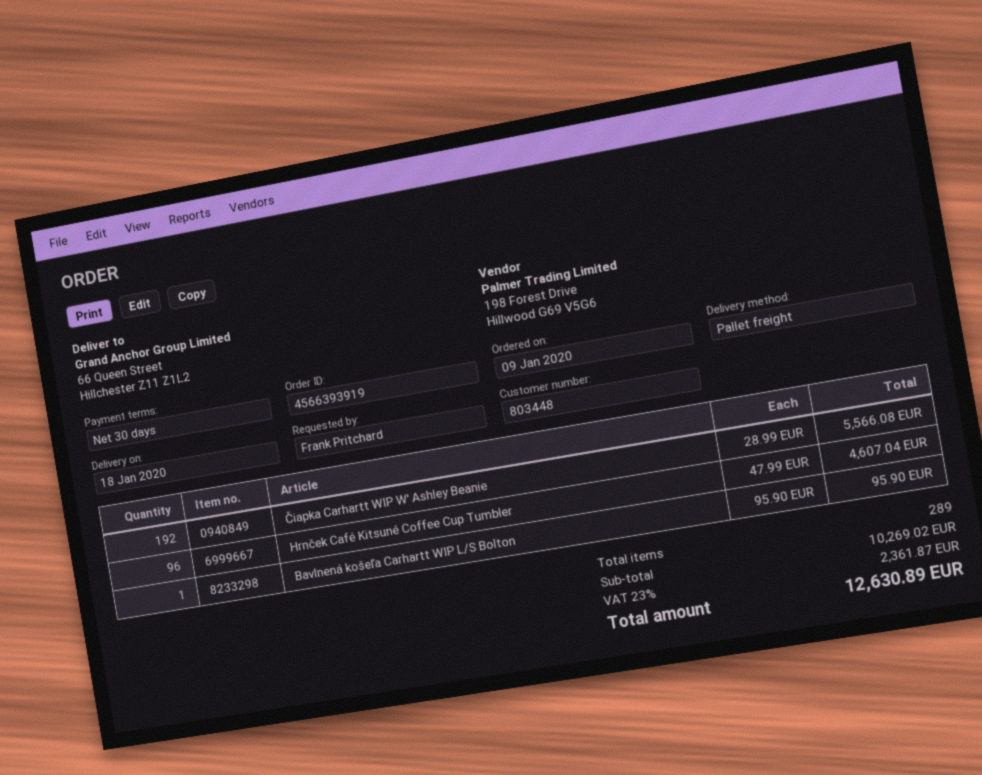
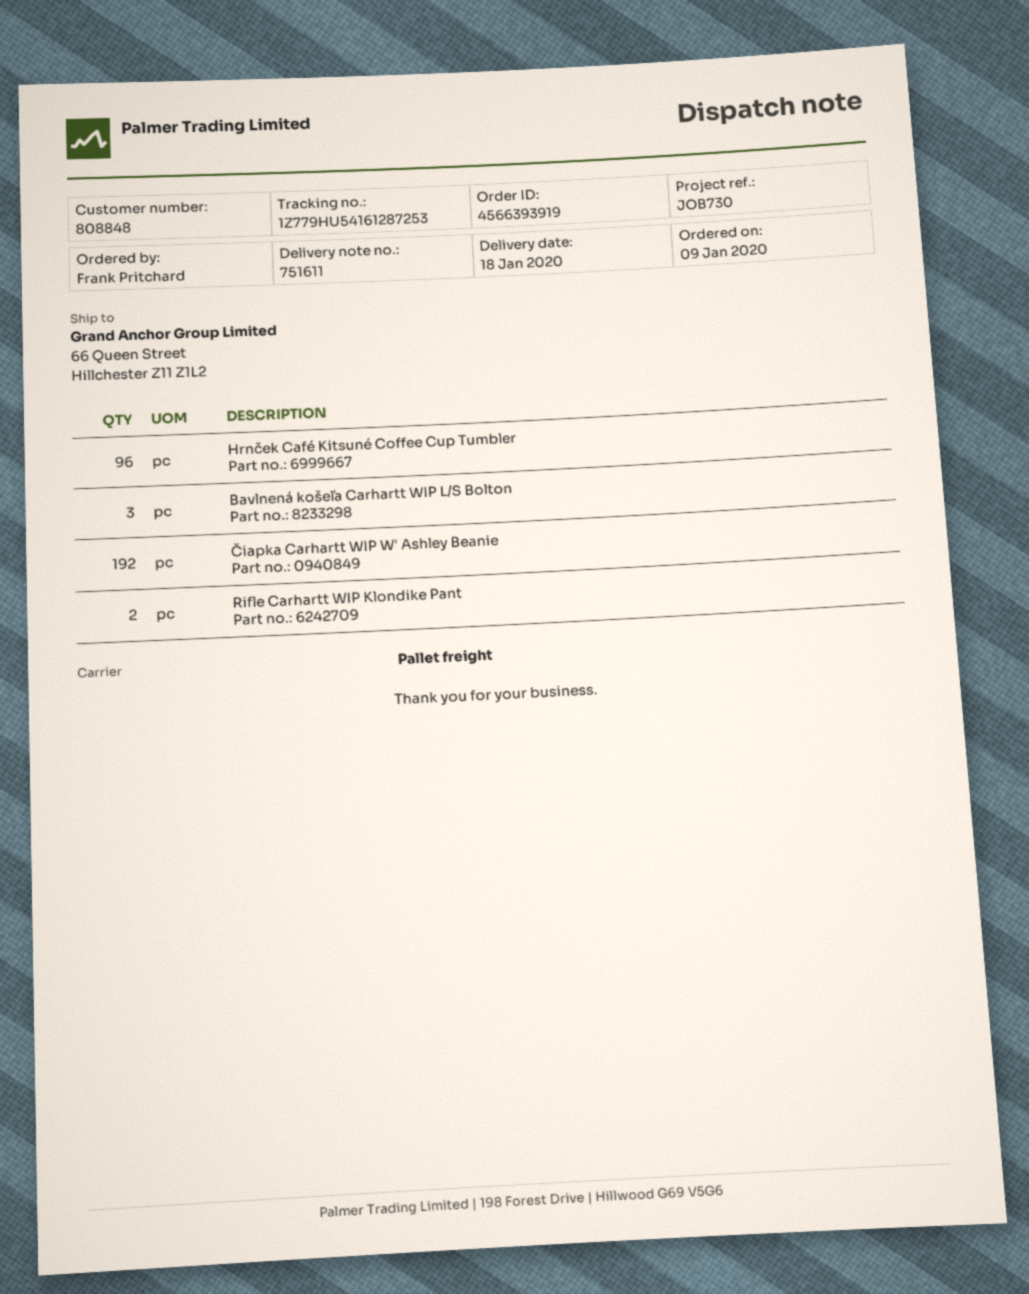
customer number: 803448 -> 808848
Bavlnená košeľa Carhartt WIP L/S Bolton: 1 -> 3
Rifle Carhartt WIP Klondike Pant: none -> 2

